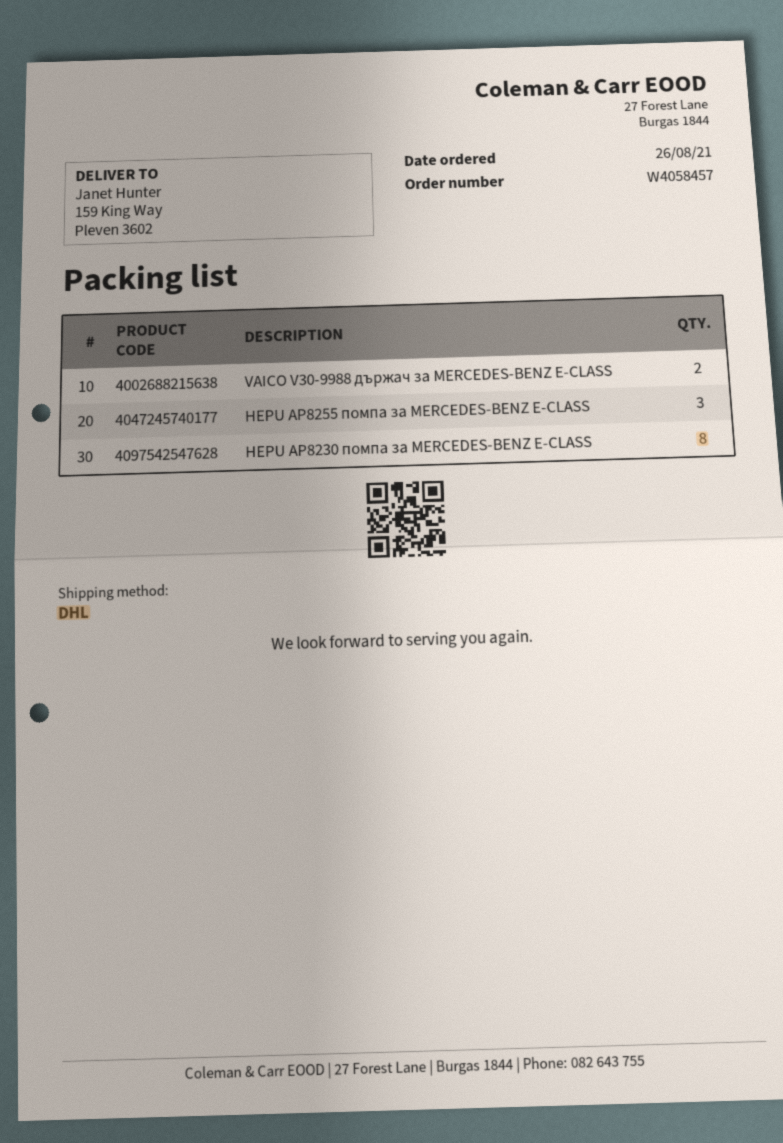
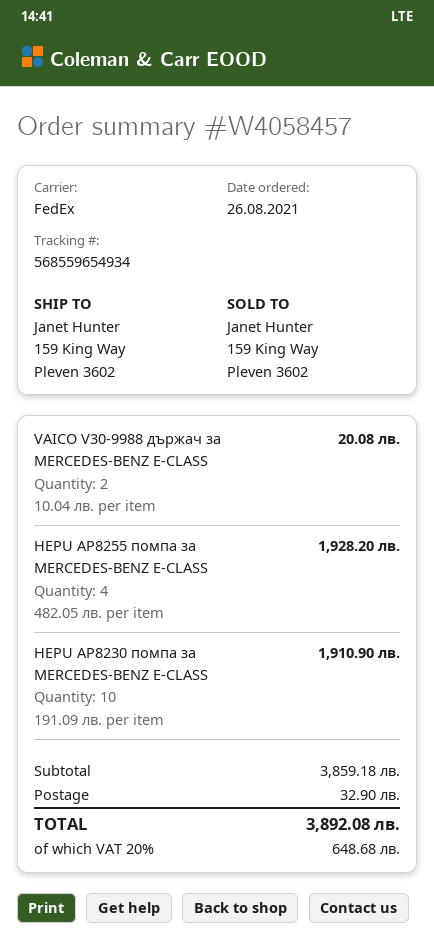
shipping method: DHL -> FedEx
HEPU AP8255 помпа за MERCEDES-BENZ E-CLASS: 3 -> 4
HEPU AP8230 помпа за MERCEDES-BENZ E-CLASS: 8 -> 10

